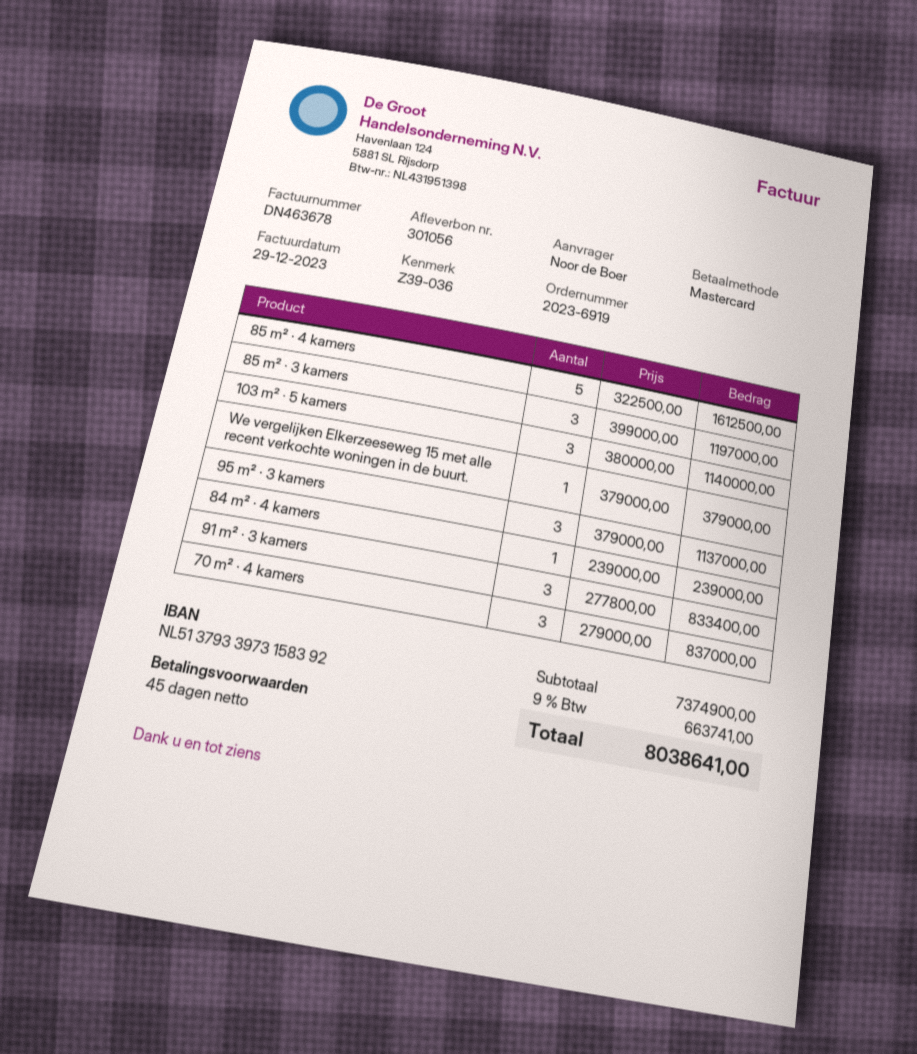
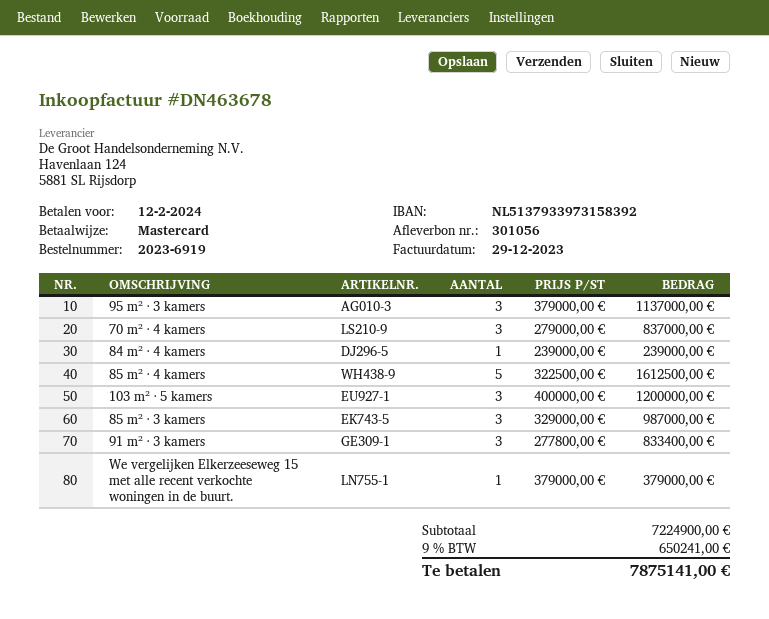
85 m² · 3 kamers: 3 x 399000.00 = 1197000.00 -> 3 x 329000.00 = 987000.00
103 m² · 5 kamers: 3 x 380000.00 = 1140000.00 -> 3 x 400000.00 = 1200000.00
subtotal: 7374900.00 -> 7224900.00
tax: 9% = 663741.00 -> 9% = 650241.00
total: 8038641.00 -> 7875141.00

